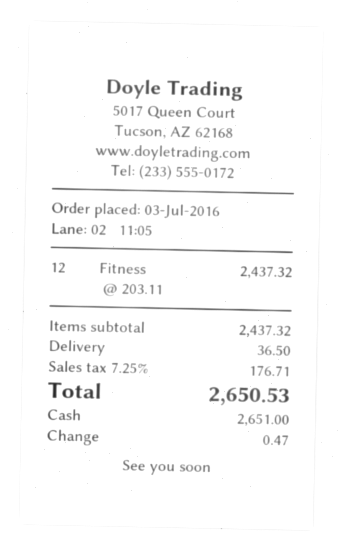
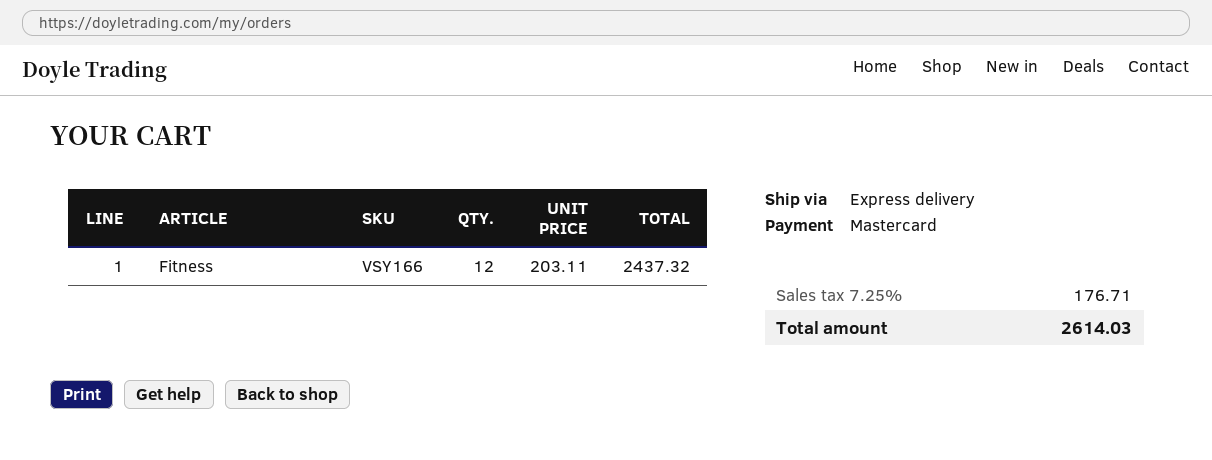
payment method: cash -> Mastercard
shipping: 36.50 -> none
total: 2650.53 -> 2614.03

